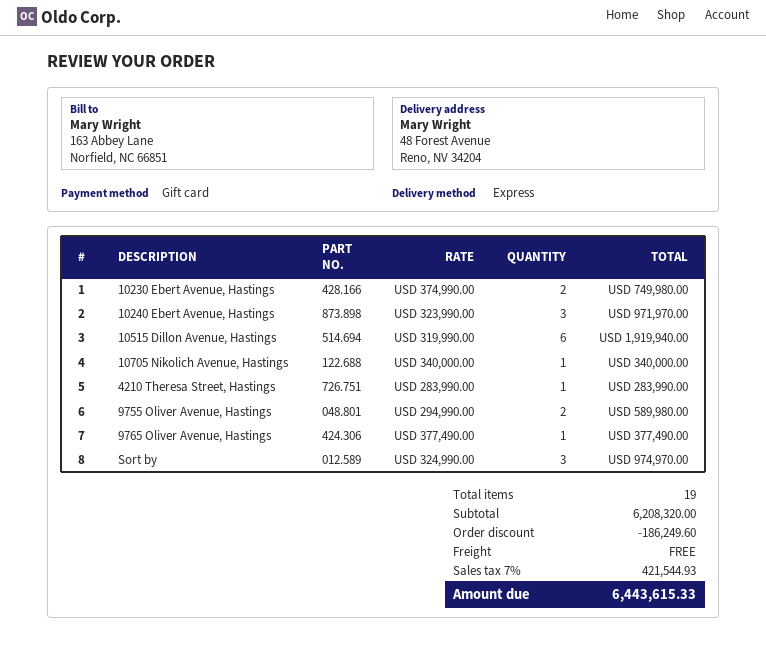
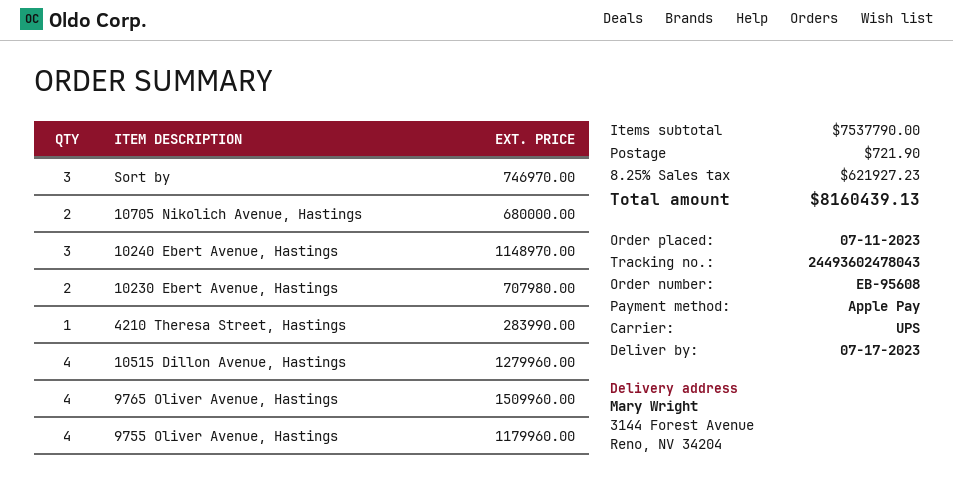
payment method: gift card -> Apple Pay
shipping method: express -> UPS
ship to: 48 Forest Avenue, Reno, NV 34204 -> 3144 Forest Avenue, Reno, NV 34204
10230 Ebert Avenue, Hastings: 2 for 749980.00 -> 2 for 707980.00
10240 Ebert Avenue, Hastings: 3 for 971970.00 -> 3 for 1148970.00
10515 Dillon Avenue, Hastings: 6 for 1919940.00 -> 4 for 1279960.00
10705 Nikolich Avenue, Hastings: 1 for 340000.00 -> 2 for 680000.00
9755 Oliver Avenue, Hastings: 2 for 589980.00 -> 4 for 1179960.00
9765 Oliver Avenue, Hastings: 1 for 377490.00 -> 4 for 1509960.00
Sort by: 3 for 974970.00 -> 3 for 746970.00
subtotal: 6208320.00 -> 7537790.00
discount: 186249.60 -> none
shipping: 0.00 -> 721.90
tax: 7% = 421544.93 -> 8.25% = 621927.23
total: 6443615.33 -> 8160439.13

